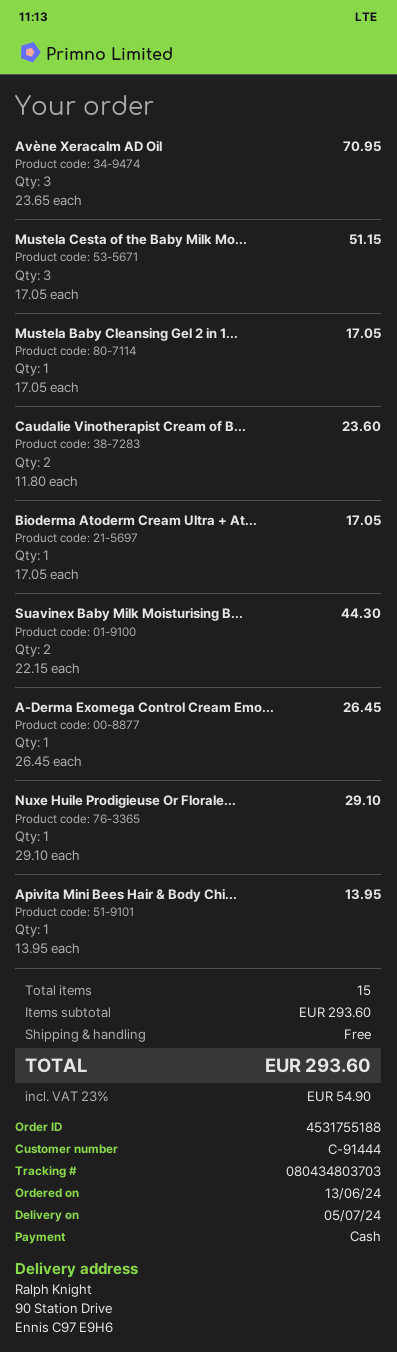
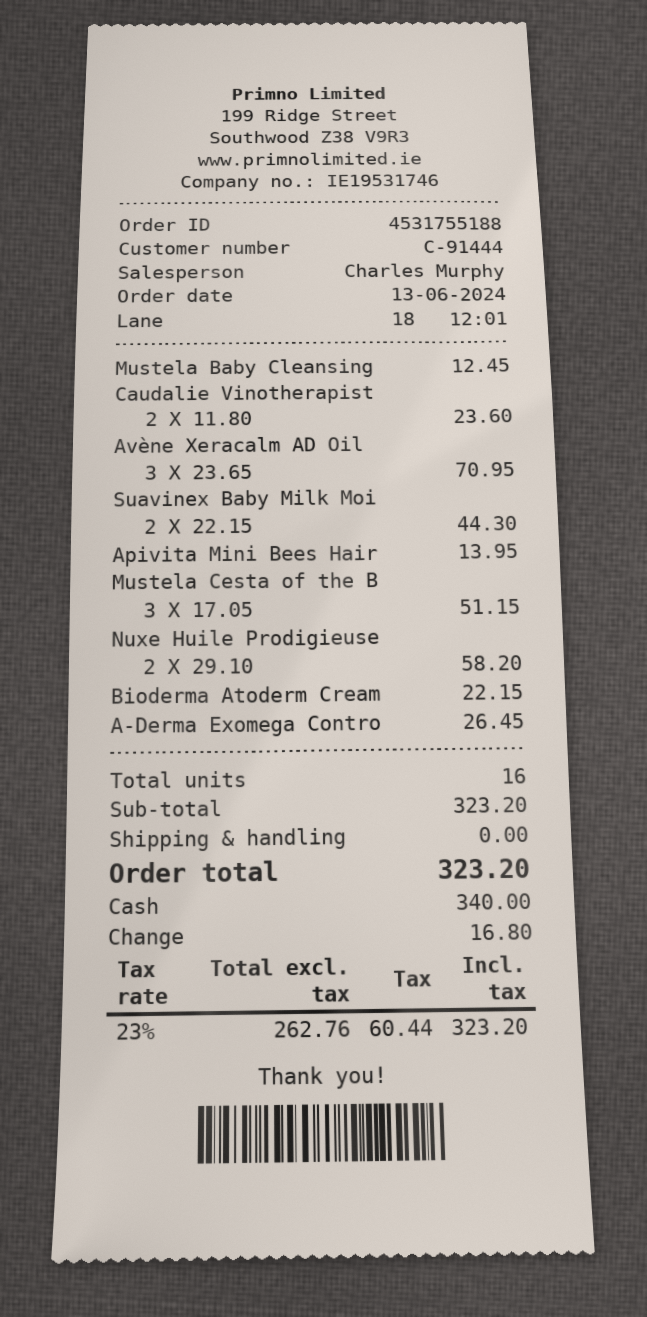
Mustela Baby Cleansing Gel 2 in 1...: 1 x 17.05 = 17.05 -> 1 x 12.45 = 12.45
Bioderma Atoderm Cream Ultra + At...: 1 x 17.05 = 17.05 -> 1 x 22.15 = 22.15
Nuxe Huile Prodigieuse Or Florale...: 1 x 29.10 = 29.10 -> 2 x 29.10 = 58.20
total quantity: 15 -> 16
subtotal: 293.60 -> 323.20
tax: 23% = 54.90 -> 23% = 60.44
total: 293.60 -> 323.20

